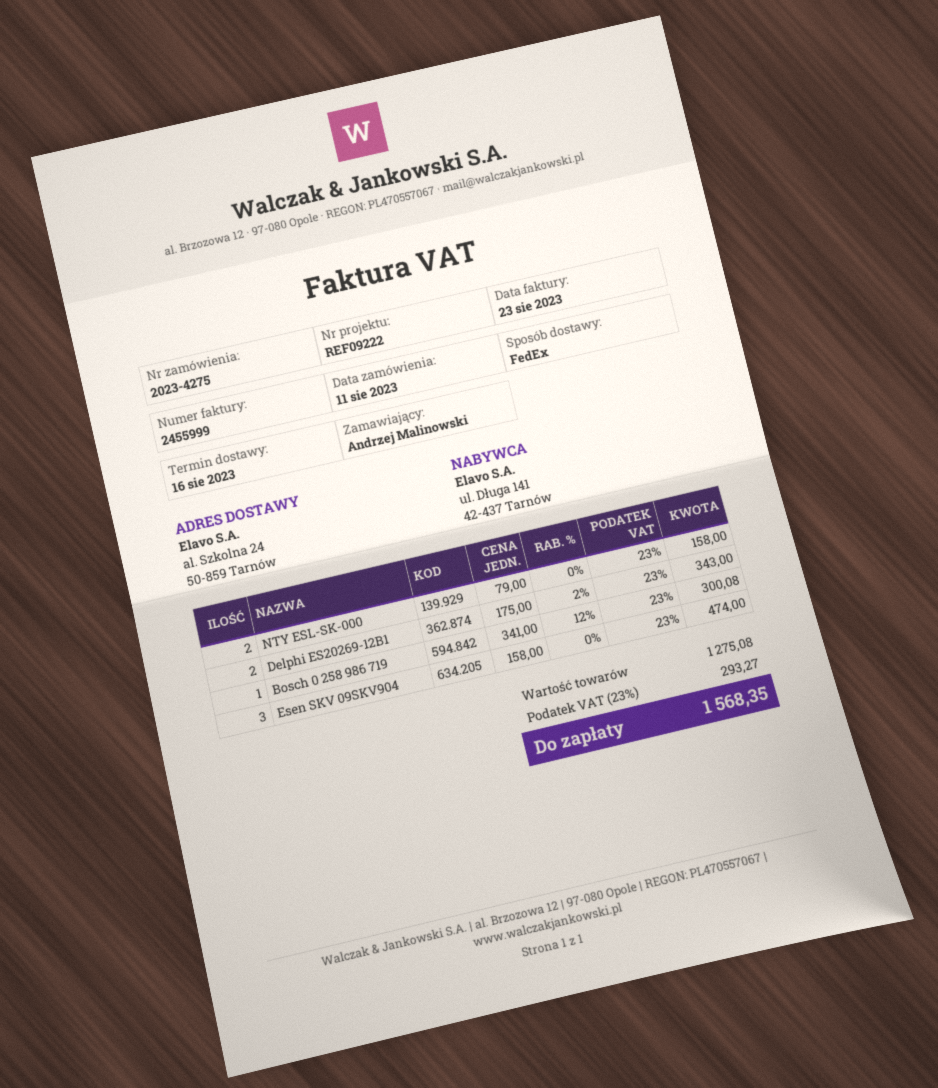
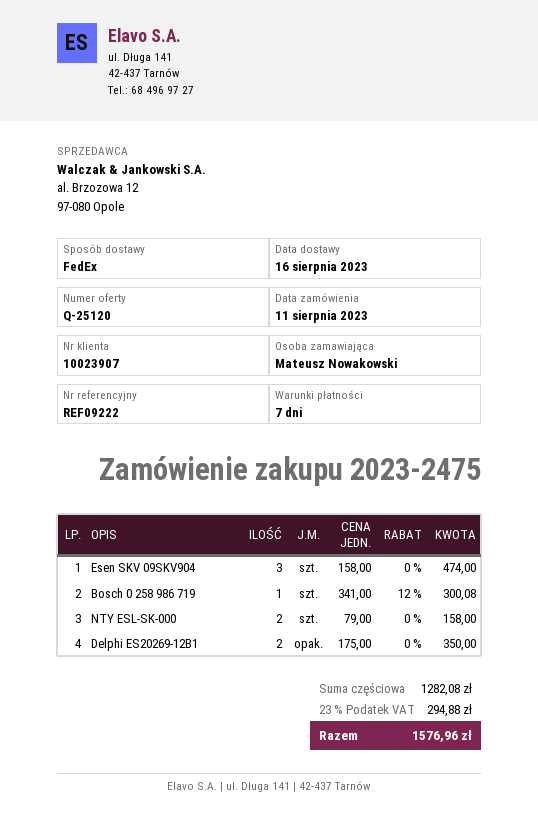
order number: 2023-4275 -> 2023-2475
ordered by: Andrzej Malinowski -> Mateusz Nowakowski
Delphi ES20269-12B1: 2 x 175.00 - 2% = 343.00 -> 2 x 175.00 = 350.00
subtotal: 1275.08 -> 1282.08
tax: 23% = 293.27 -> 23% = 294.88
total: 1568.35 -> 1576.96

